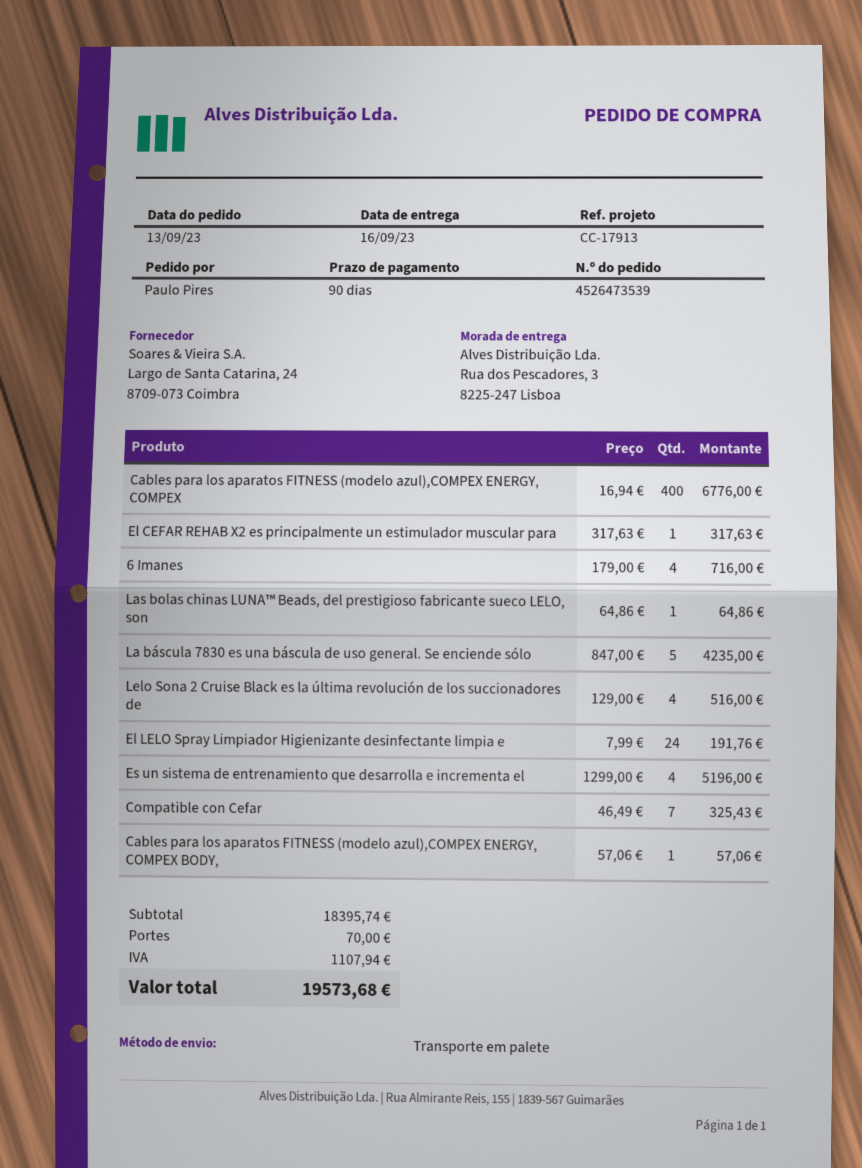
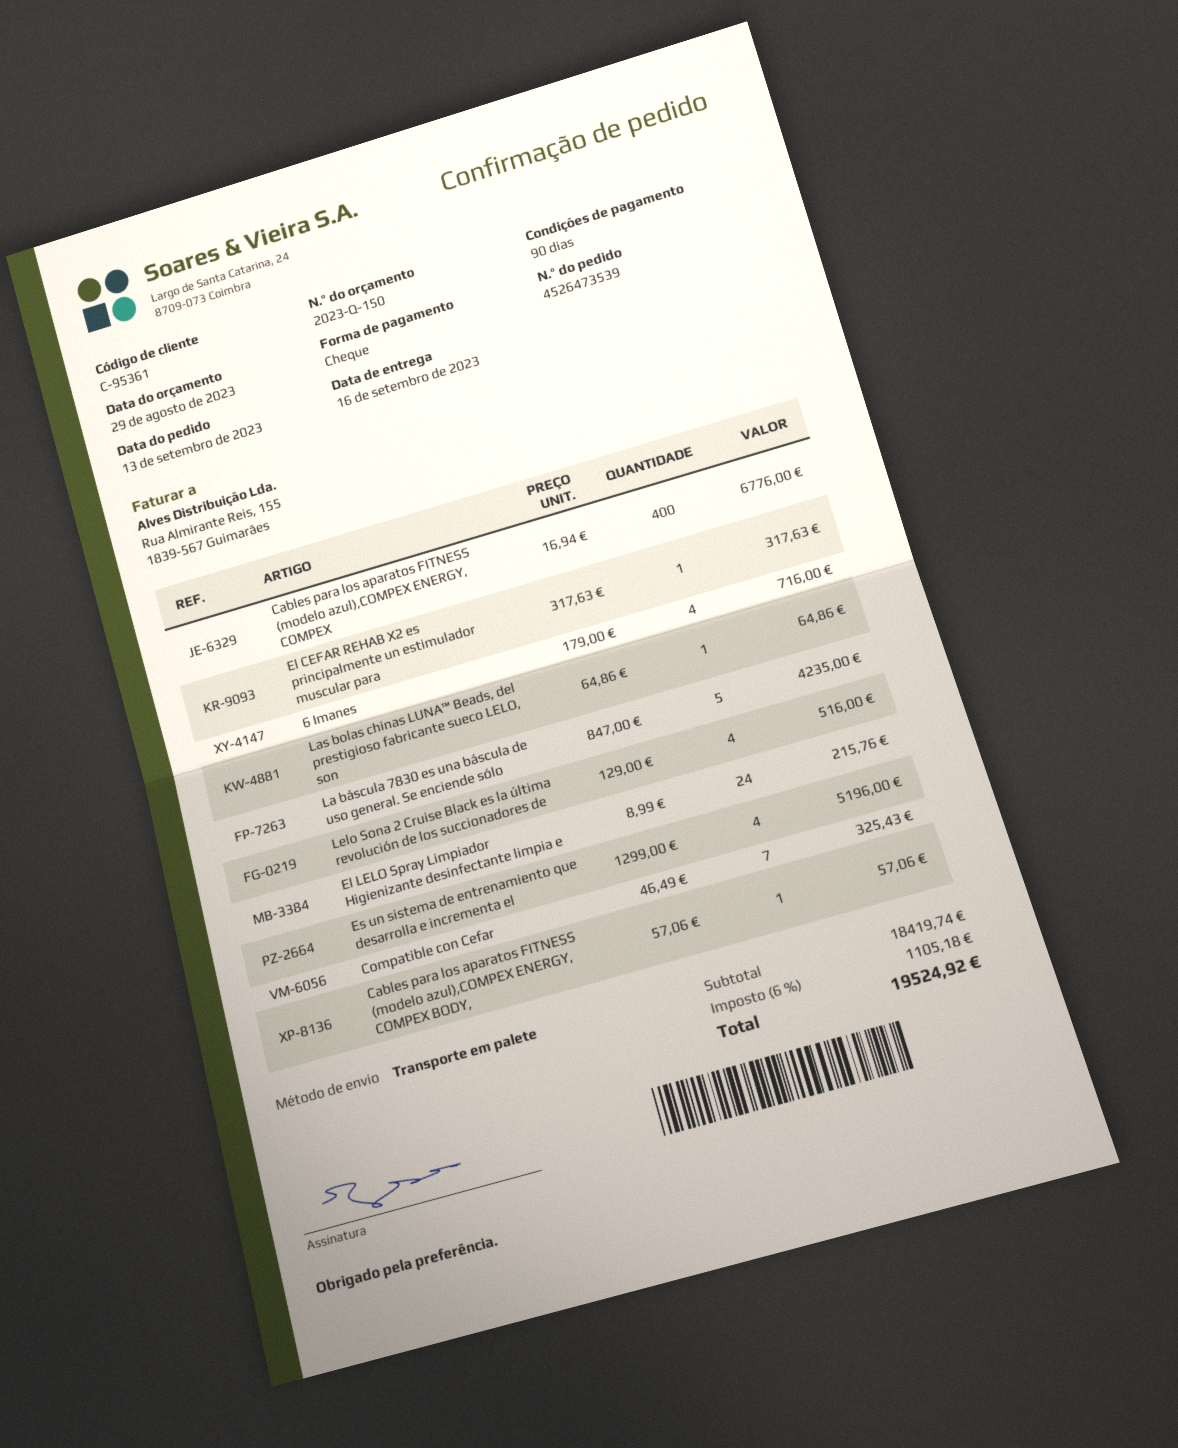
El LELO Spray Limpiador Higienizante desinfectante limpia e: 24 x 7.99 = 191.76 -> 24 x 8.99 = 215.76
subtotal: 18395.74 -> 18419.74
shipping: 70.00 -> none
tax: 1107.94 -> 1105.18
total: 19573.68 -> 19524.92

